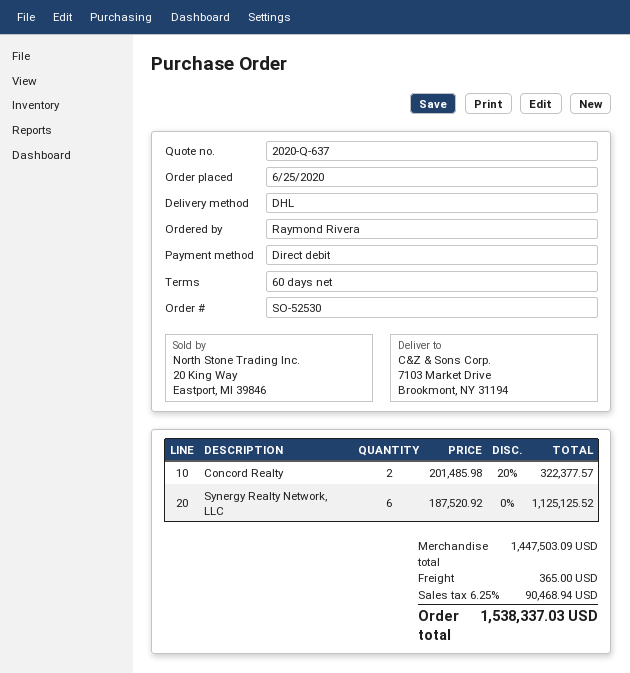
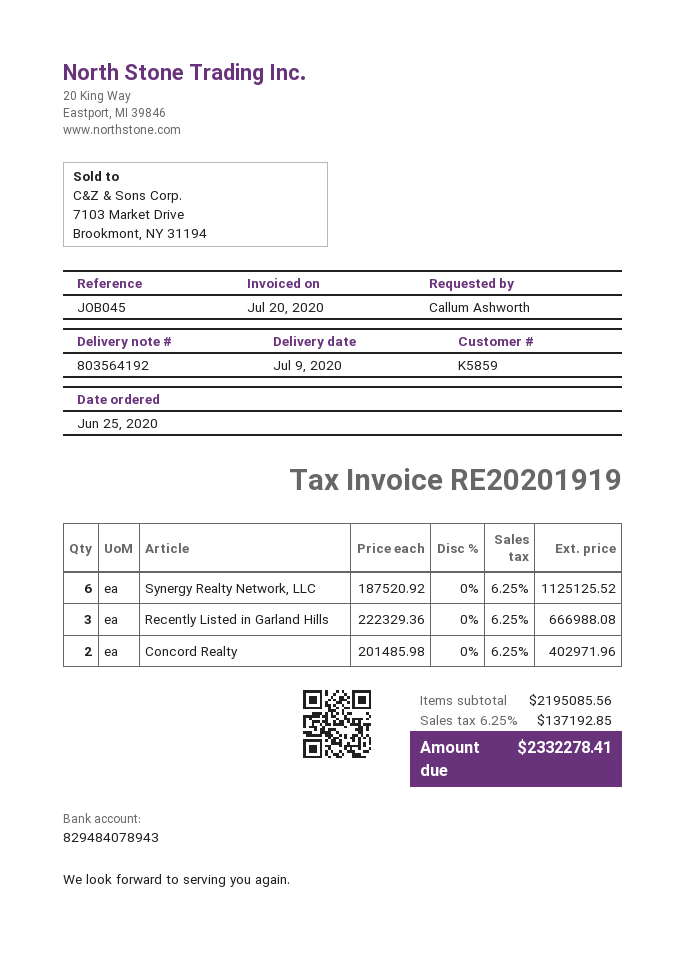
ordered by: Raymond Rivera -> Callum Ashworth
Concord Realty: 2 x 201485.98 - 20% = 322377.57 -> 2 x 201485.98 = 402971.96
Recently Listed in Garland Hills: none -> 3 x 222329.36 = 666988.08
subtotal: 1447503.09 -> 2195085.56
shipping: 365.00 -> none
tax: 6.25% = 90468.94 -> 6.25% = 137192.85
total: 1538337.03 -> 2332278.41

